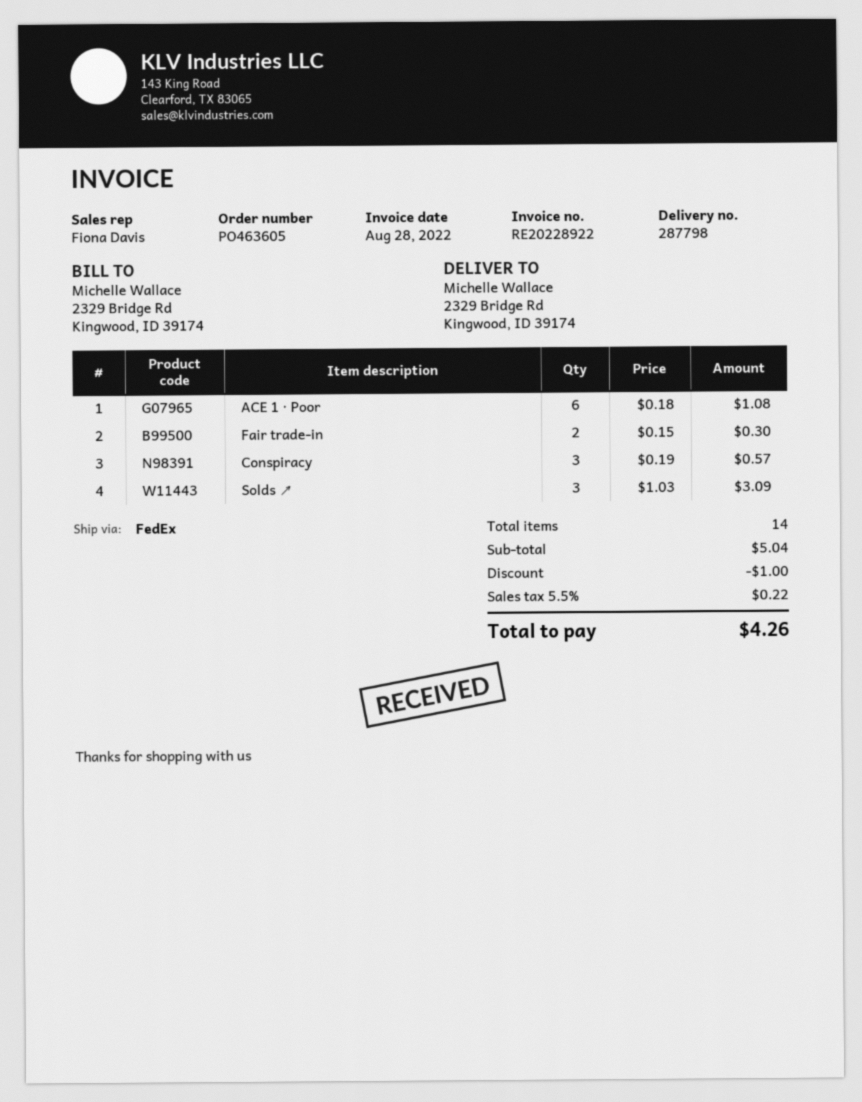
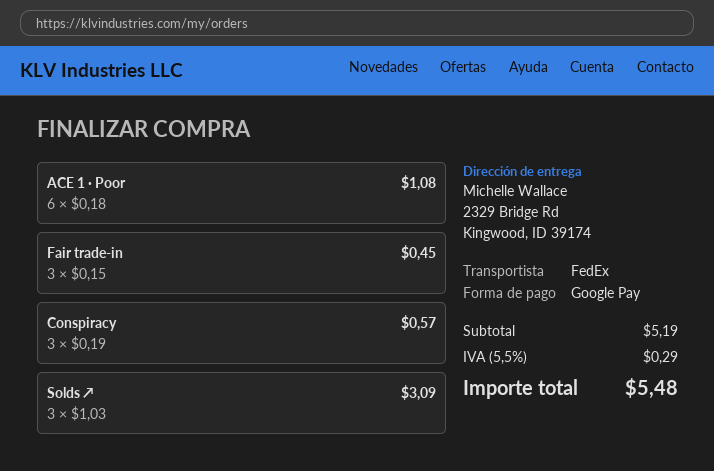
Fair trade-in: 2 x 0.15 = 0.30 -> 3 x 0.15 = 0.45
subtotal: 5.04 -> 5.19
discount: 1.00 -> none
tax: 5.5% = 0.22 -> 5.5% = 0.29
total: 4.26 -> 5.48

